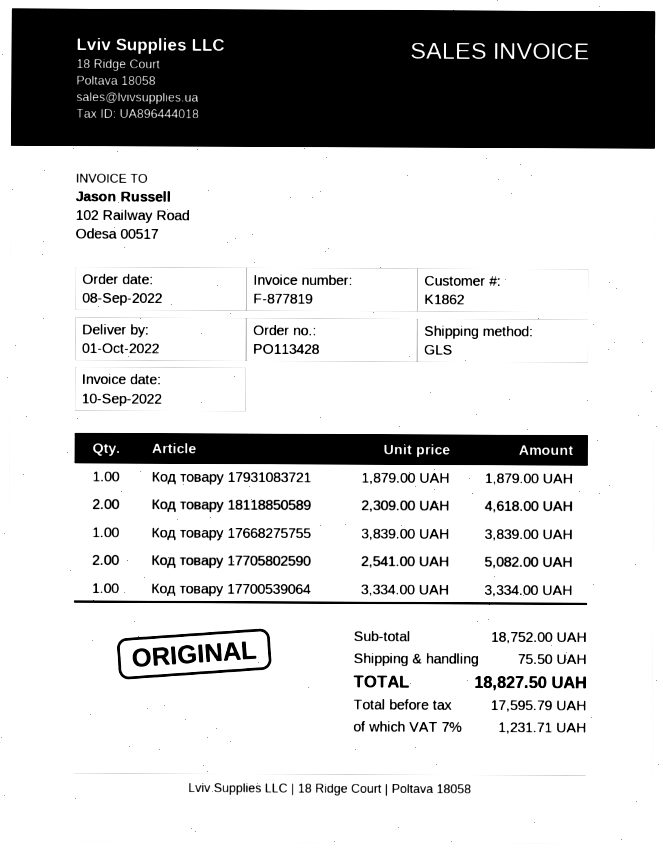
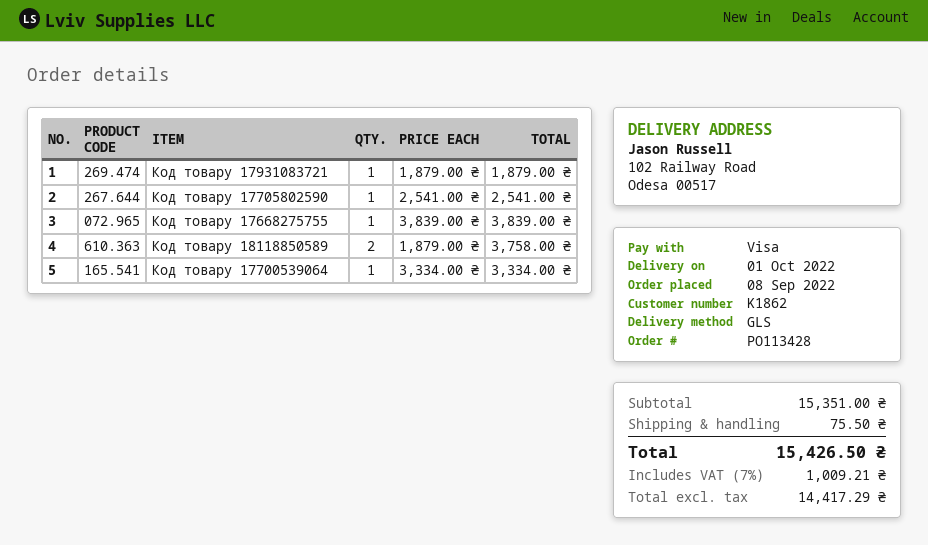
Код товару 18118850589: 2 x 2309.00 = 4618.00 -> 2 x 1879.00 = 3758.00
Код товару 17705802590: 2 x 2541.00 = 5082.00 -> 1 x 2541.00 = 2541.00
subtotal: 18752.00 -> 15351.00
net: 17595.79 -> 14417.29
tax: 7% = 1231.71 -> 7% = 1009.21
total: 18827.50 -> 15426.50

